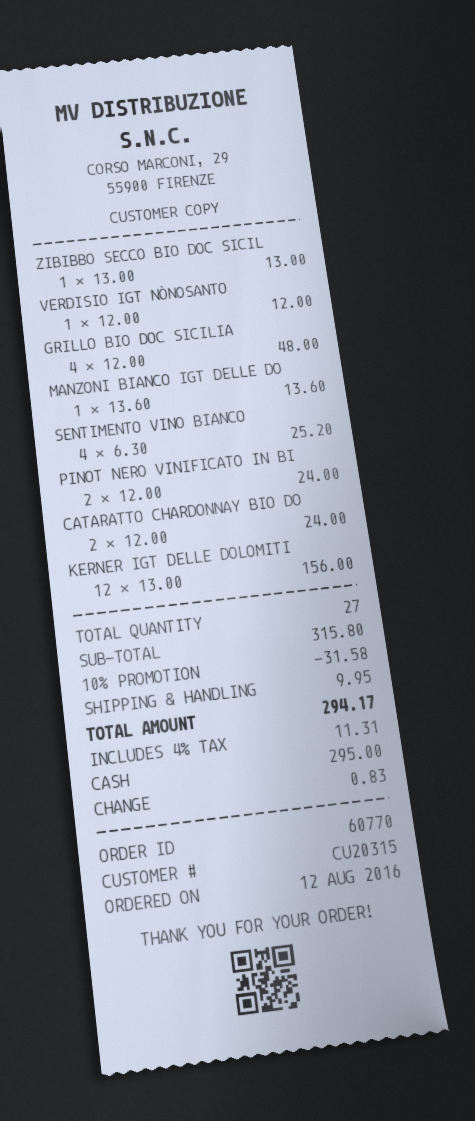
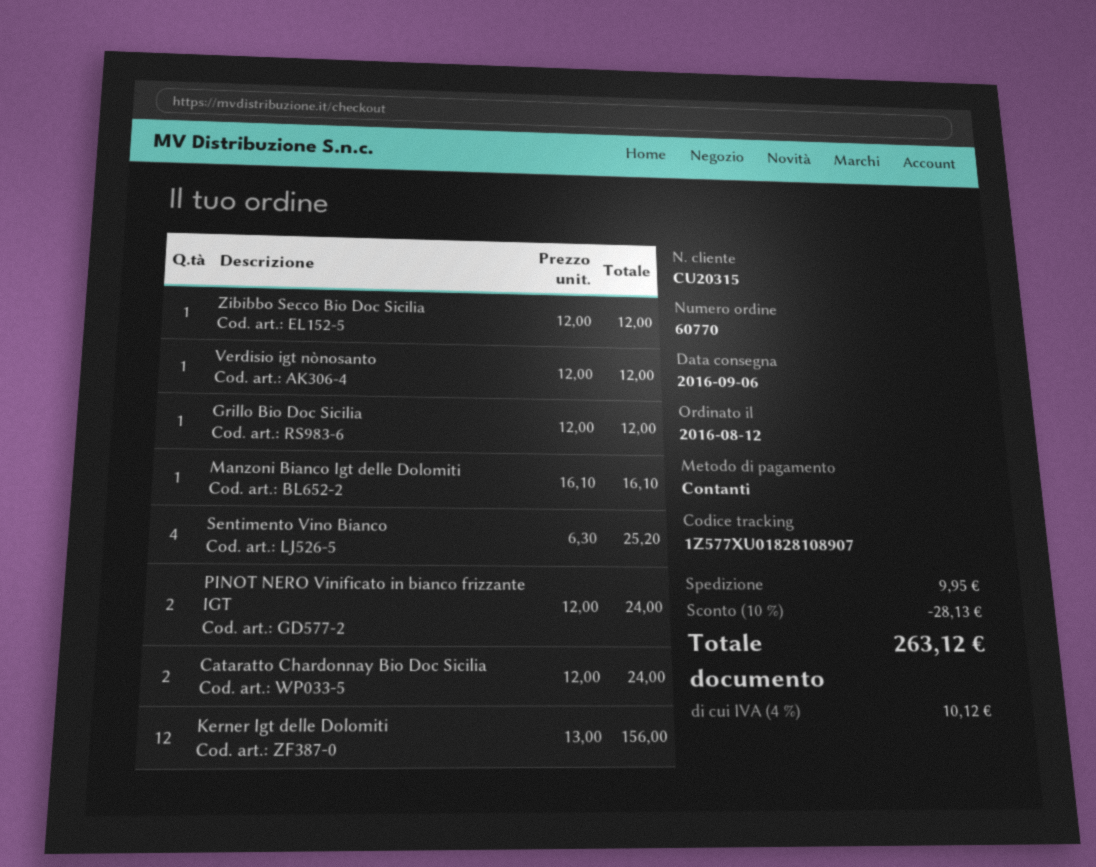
ZIBIBBO SECCO BIO DOC SICIL: 1 x 13.00 = 13.00 -> 1 x 12.00 = 12.00
GRILLO BIO DOC SICILIA: 4 x 12.00 = 48.00 -> 1 x 12.00 = 12.00
MANZONI BIANCO IGT DELLE DO: 1 x 13.60 = 13.60 -> 1 x 16.10 = 16.10
discount: 10% = 31.58 -> 10% = 28.13
tax: 4% = 11.31 -> 4% = 10.12
total: 294.17 -> 263.12

